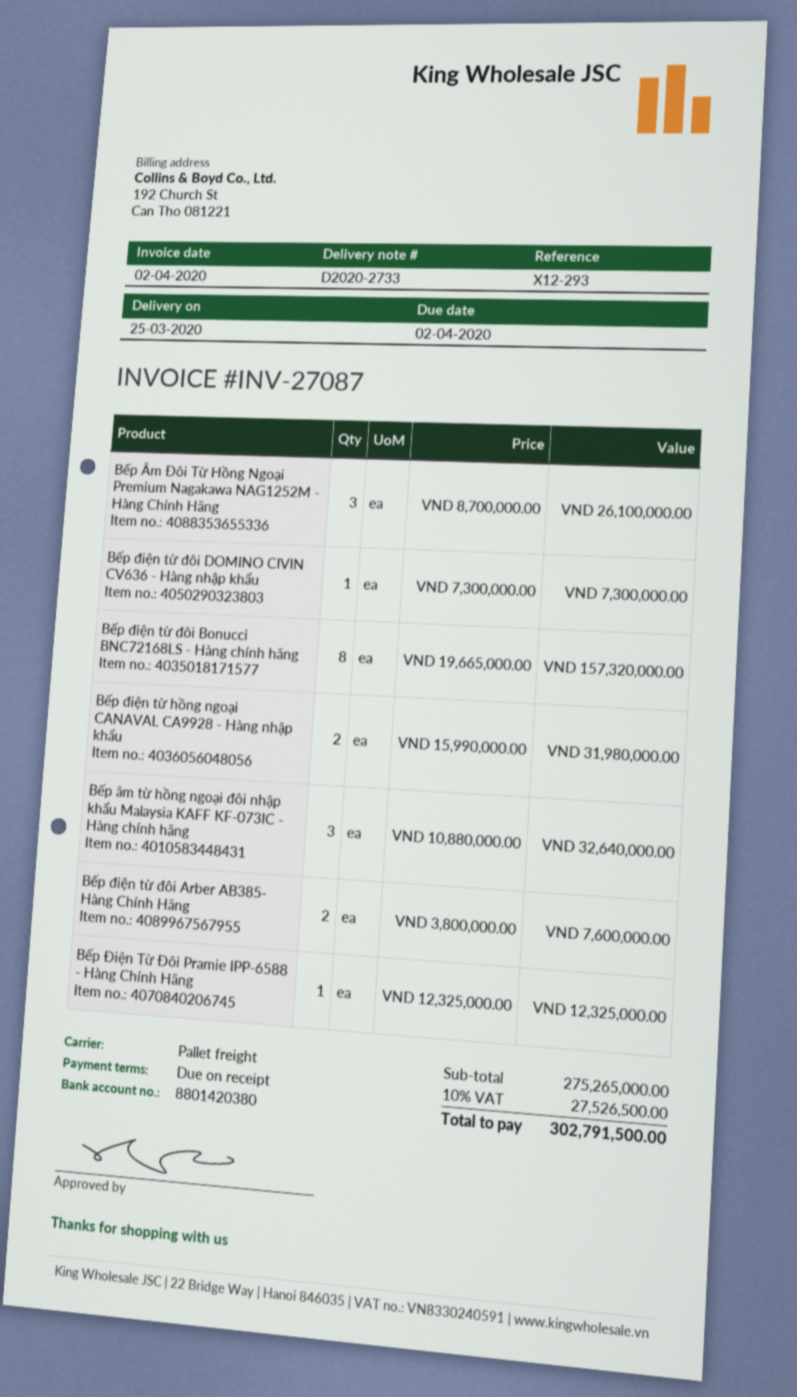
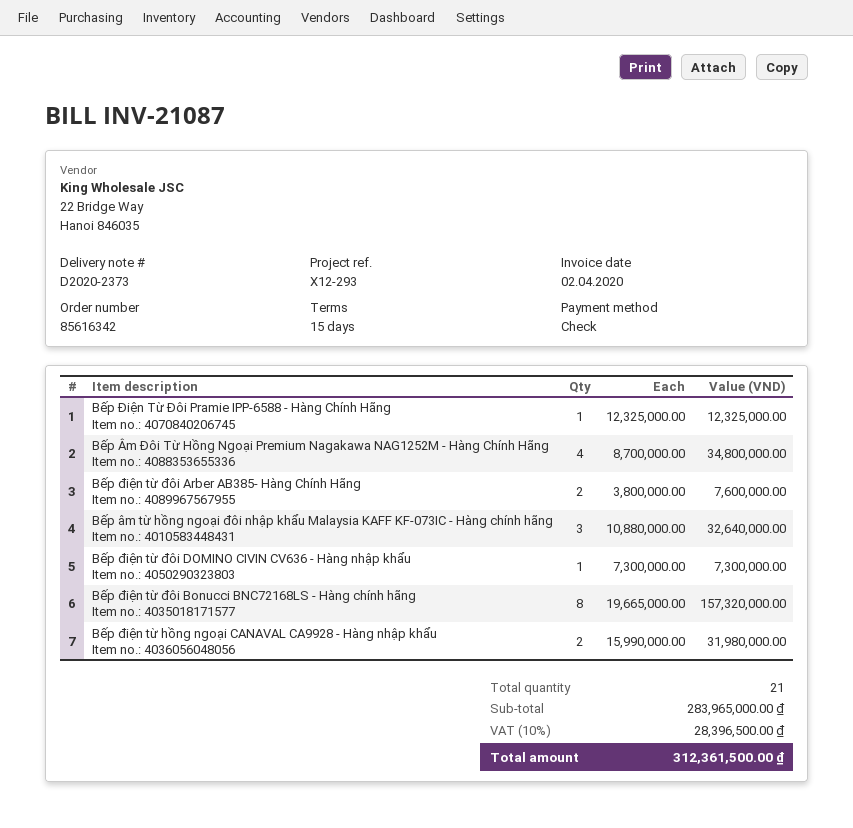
delivery note number: D2020-2733 -> D2020-2373
invoice number: INV-27087 -> INV-21087
payment terms: on receipt -> 15 days
Bếp Âm Đôi Từ Hồng Ngoại Premium Nagakawa NAG1252M - Hàng Chính Hãng: 3 x 8700000.00 = 26100000.00 -> 4 x 8700000.00 = 34800000.00
subtotal: 275265000.00 -> 283965000.00
tax: 10% = 27526500.00 -> 10% = 28396500.00
total: 302791500.00 -> 312361500.00

